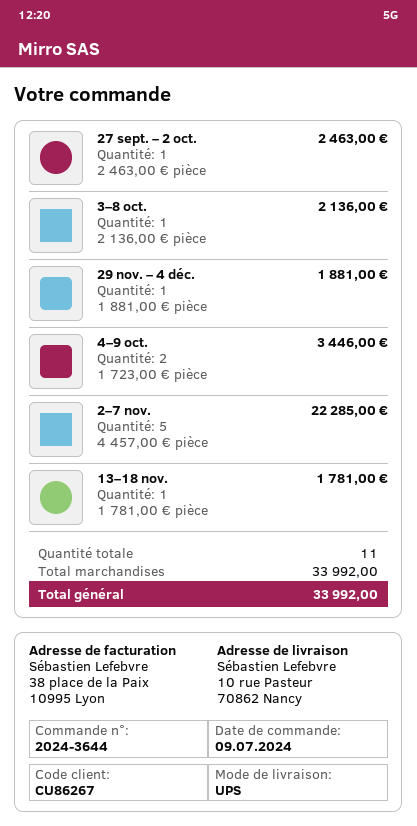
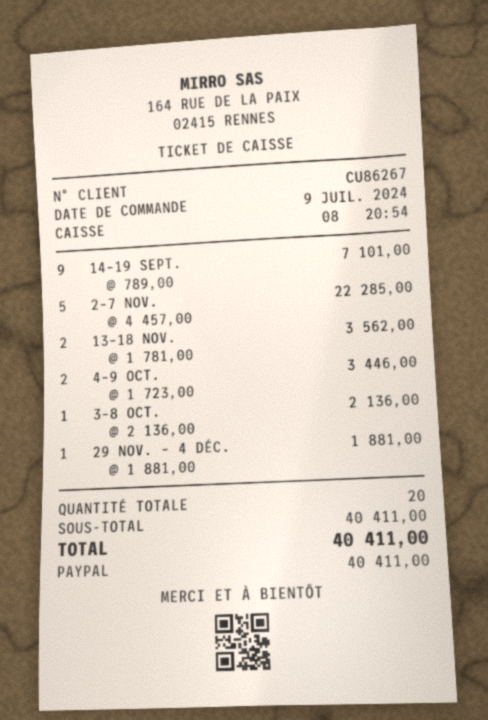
27 sept. – 2 oct.: 1 x 2463.00 = 2463.00 -> none
13–18 nov.: 1 x 1781.00 = 1781.00 -> 2 x 1781.00 = 3562.00
14–19 SEPT.: none -> 9 x 789.00 = 7101.00
total quantity: 11 -> 20
subtotal: 33992.00 -> 40411.00
total: 33992.00 -> 40411.00

